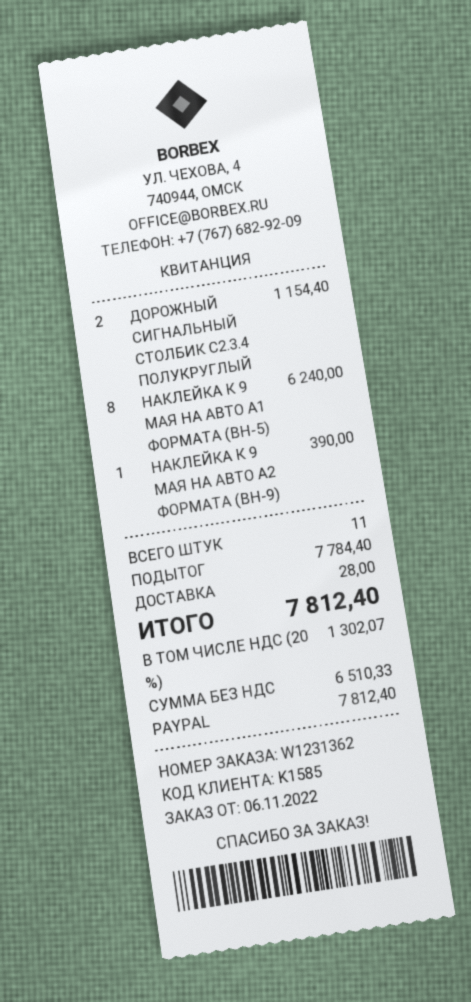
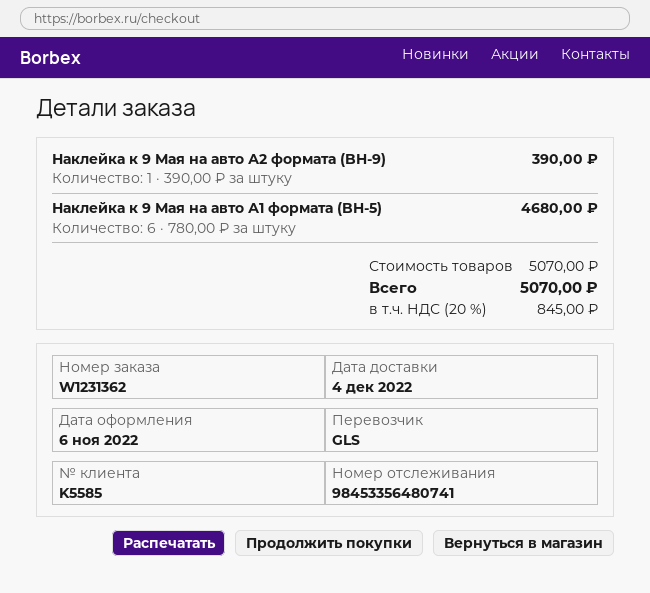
customer number: K1585 -> K5585
ДОРОЖНЫЙ СИГНАЛЬНЫЙ СТОЛБИК С2.3.4 ПОЛУКРУГЛЫЙ: 2 for 1154.40 -> none
НАКЛЕЙКА К 9 МАЯ НА АВТО А1 ФОРМАТА (BH-5): 8 for 6240.00 -> 6 for 4680.00
subtotal: 7784.40 -> 5070.00
shipping: 28.00 -> none
tax: 20% = 1302.07 -> 20% = 845.00
total: 7812.40 -> 5070.00

